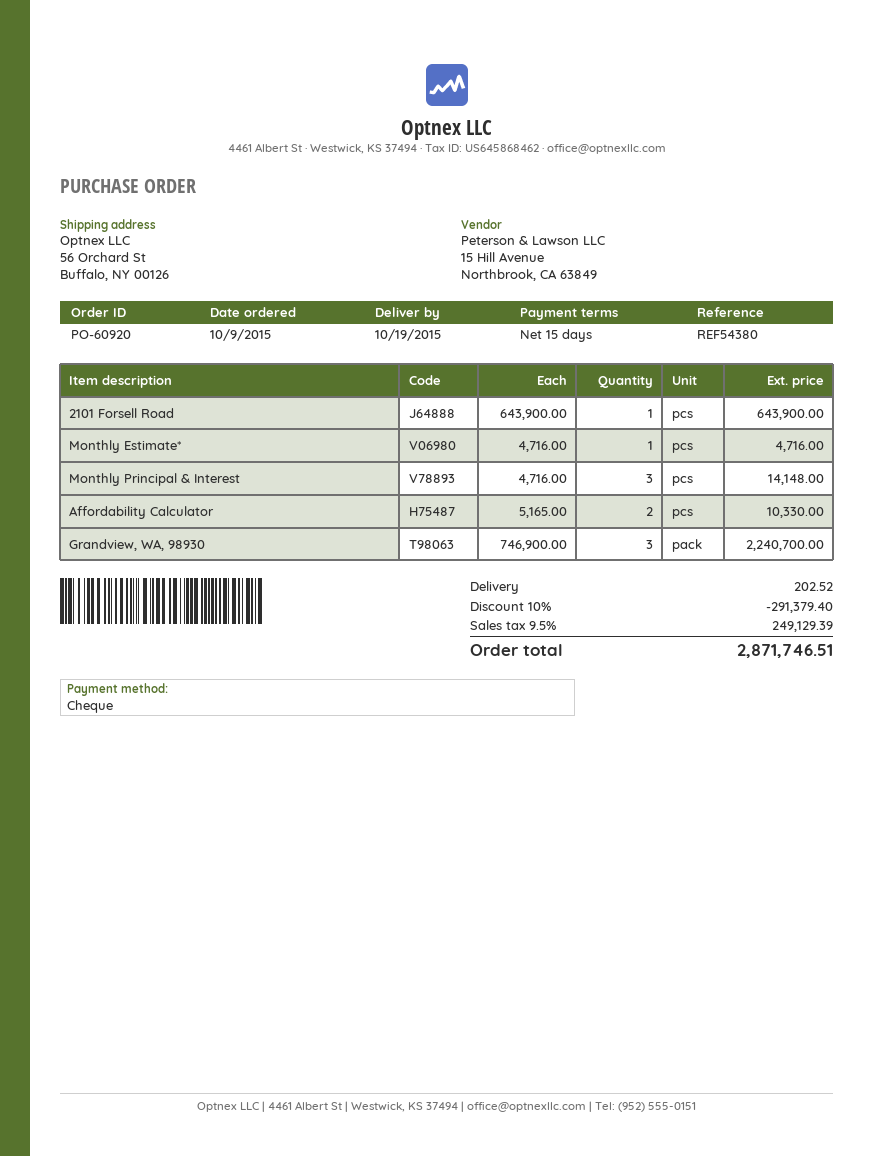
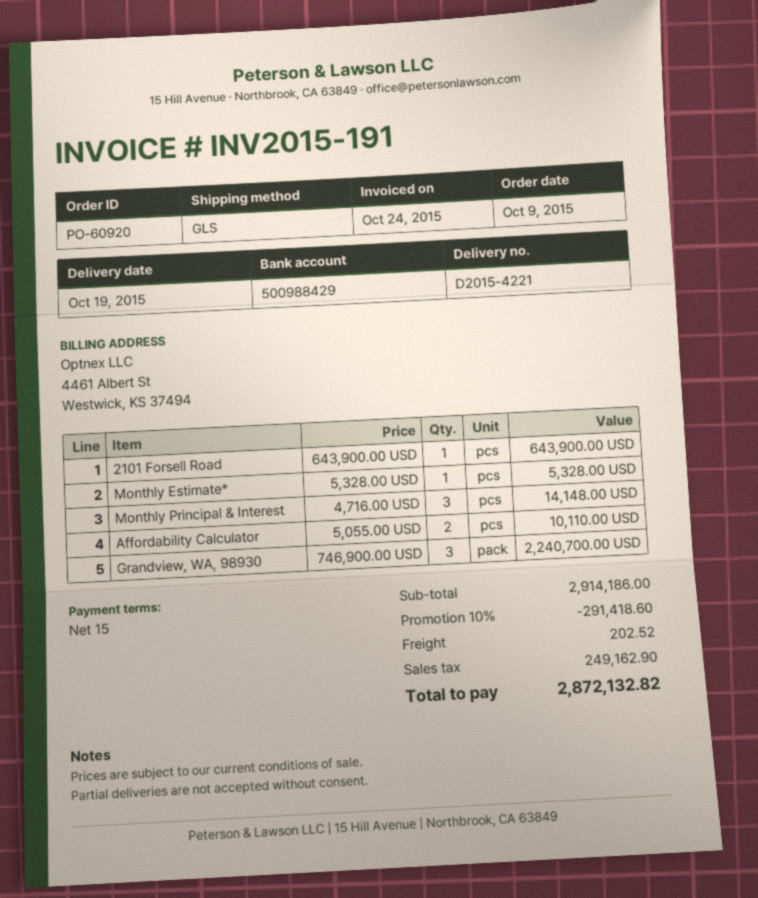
Monthly Estimate*: 1 x 4716.00 = 4716.00 -> 1 x 5328.00 = 5328.00
Affordability Calculator: 2 x 5165.00 = 10330.00 -> 2 x 5055.00 = 10110.00
discount: 10% = 291379.40 -> 10% = 291418.60
tax: 249129.39 -> 249162.90
total: 2871746.51 -> 2872132.82

